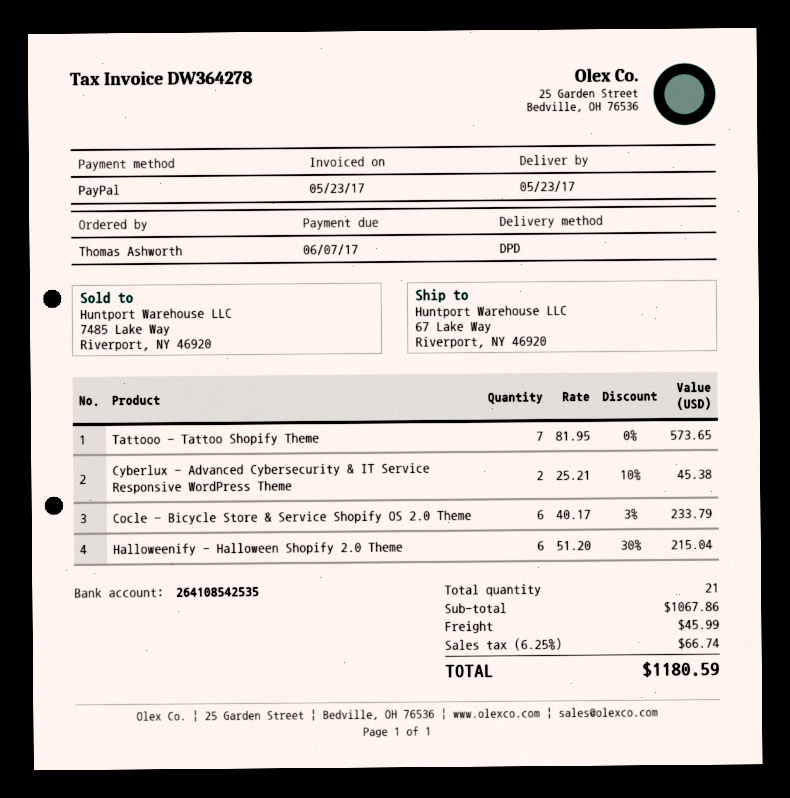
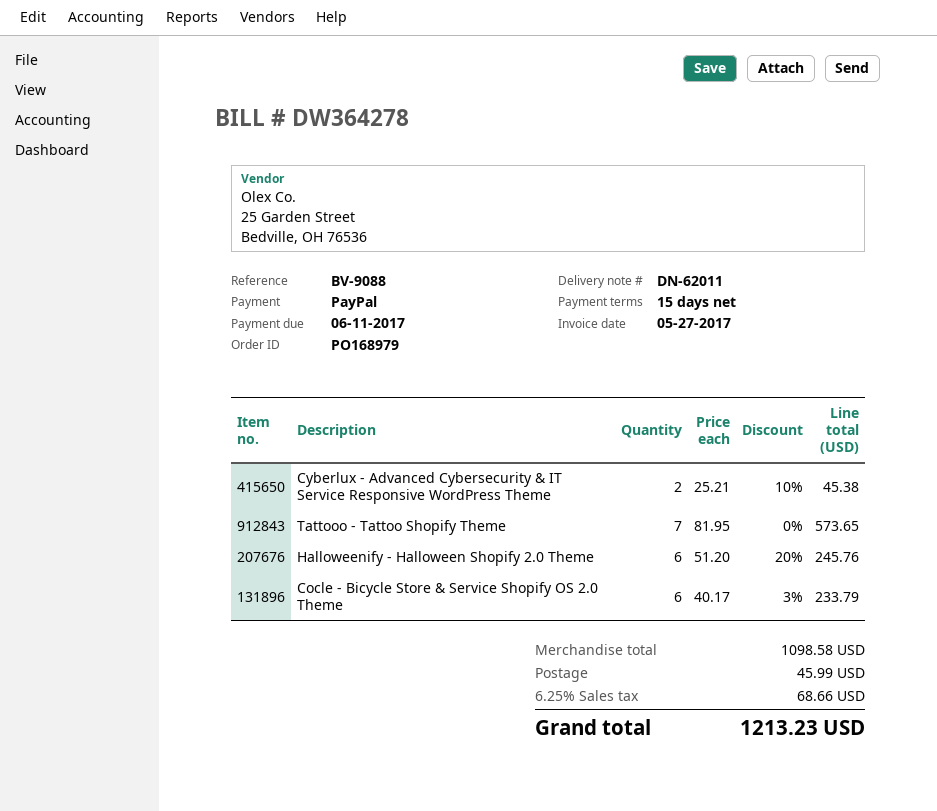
invoice date: 2017-05-23 -> 2017-05-27
due date: 2017-06-07 -> 2017-06-11
Halloweenify - Halloween Shopify 2.0 Theme: 6 x 51.20 - 30% = 215.04 -> 6 x 51.20 - 20% = 245.76
subtotal: 1067.86 -> 1098.58
tax: 6.25% = 66.74 -> 6.25% = 68.66
total: 1180.59 -> 1213.23

